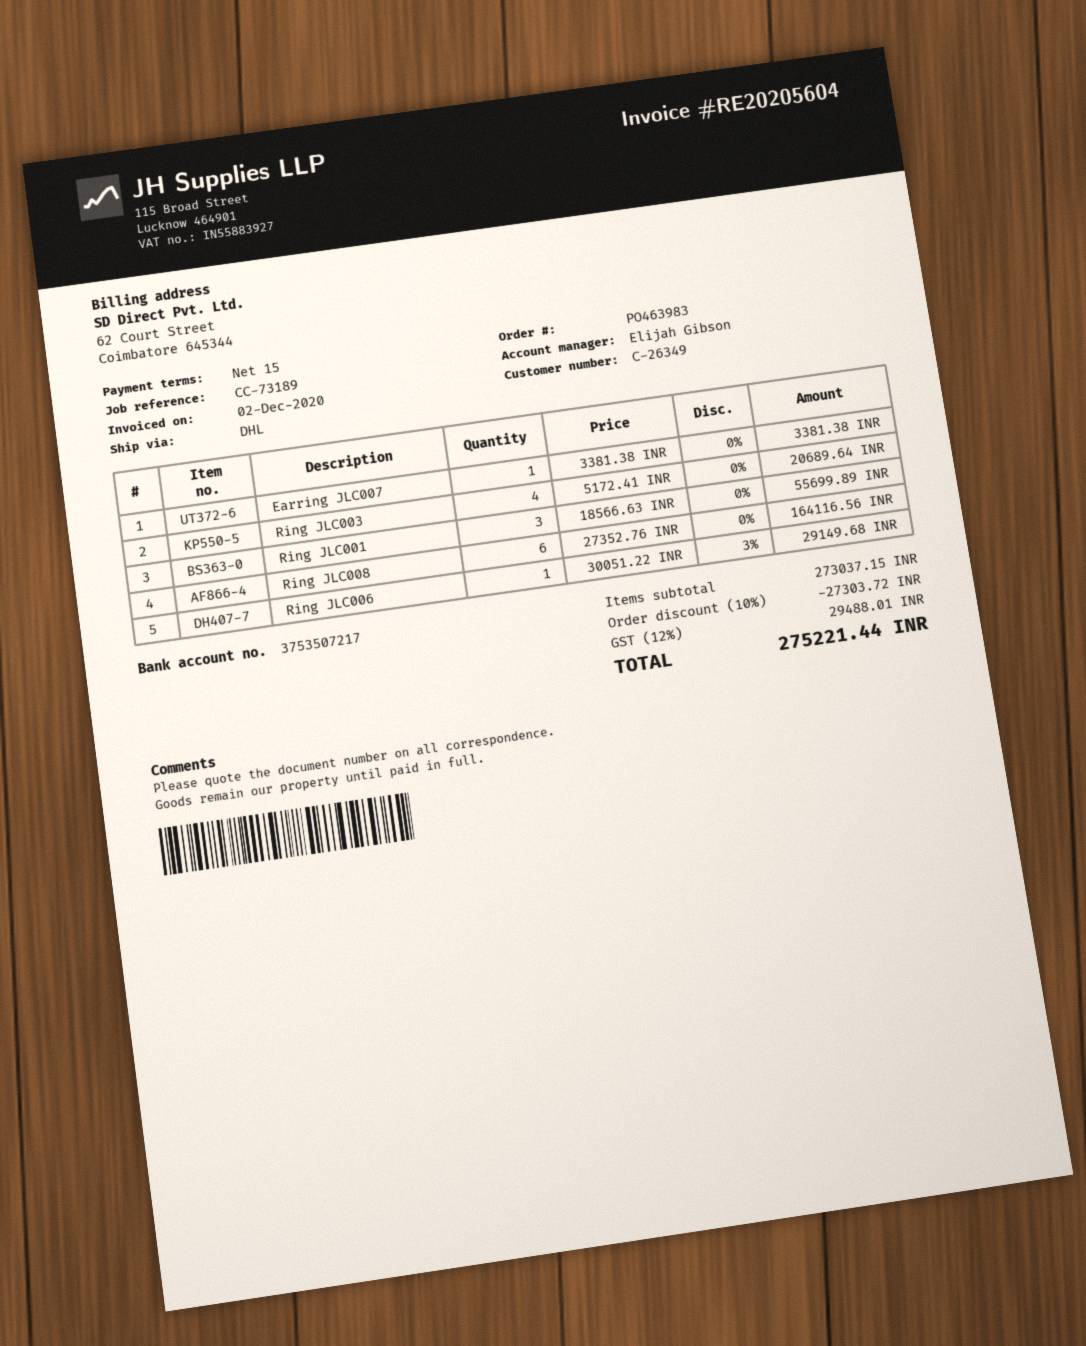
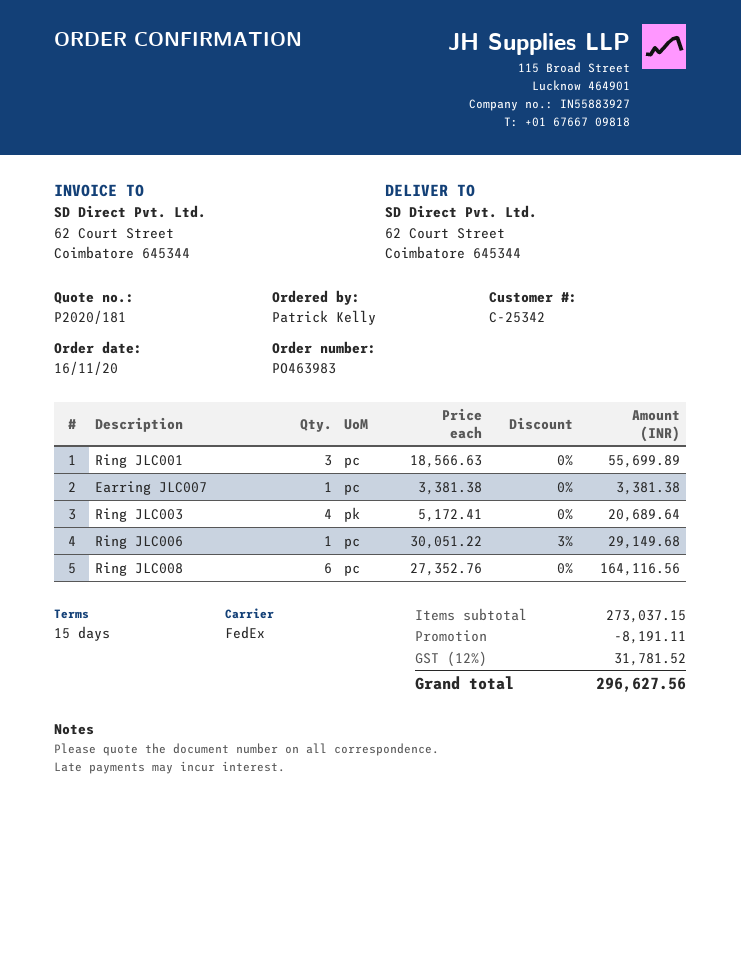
customer number: C-26349 -> C-25342
shipping method: DHL -> FedEx
discount: 27303.72 -> 8191.11
tax: 12% = 29488.01 -> 12% = 31781.52
total: 275221.44 -> 296627.56

